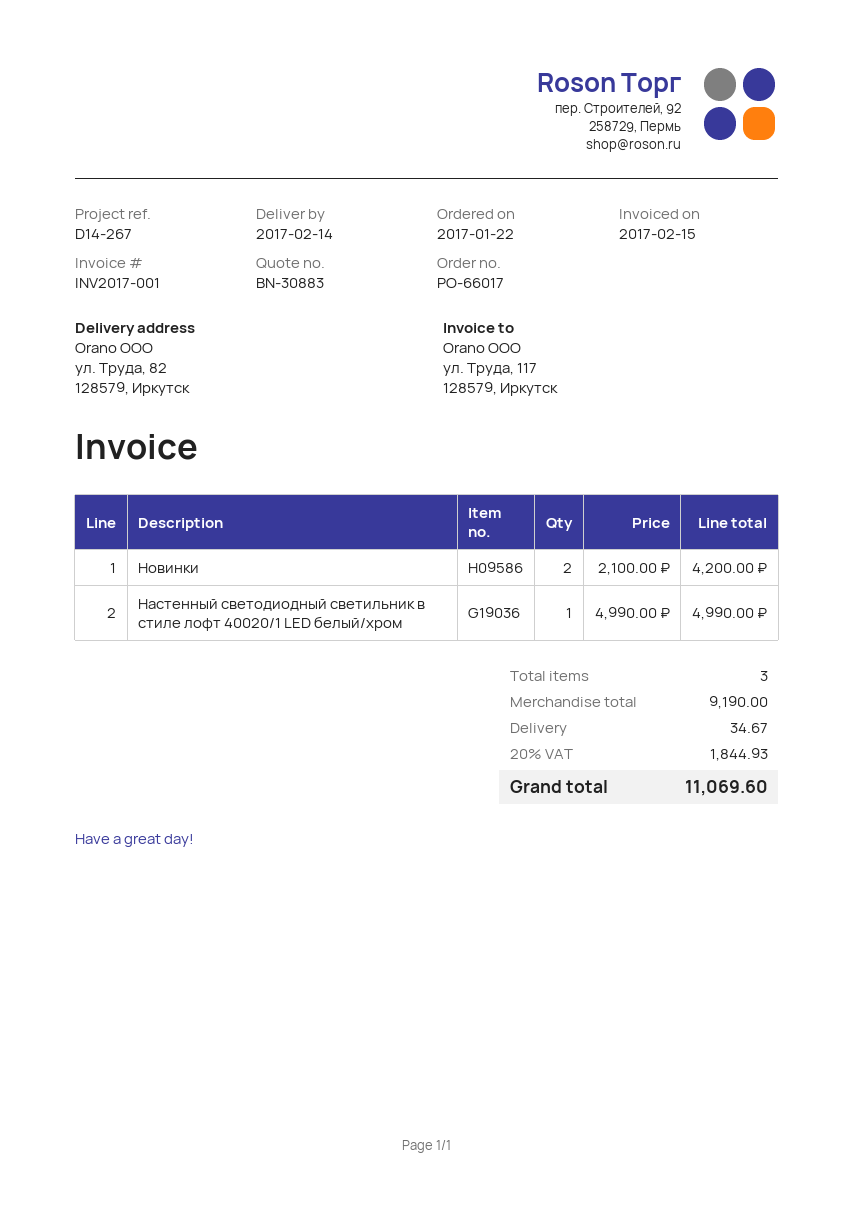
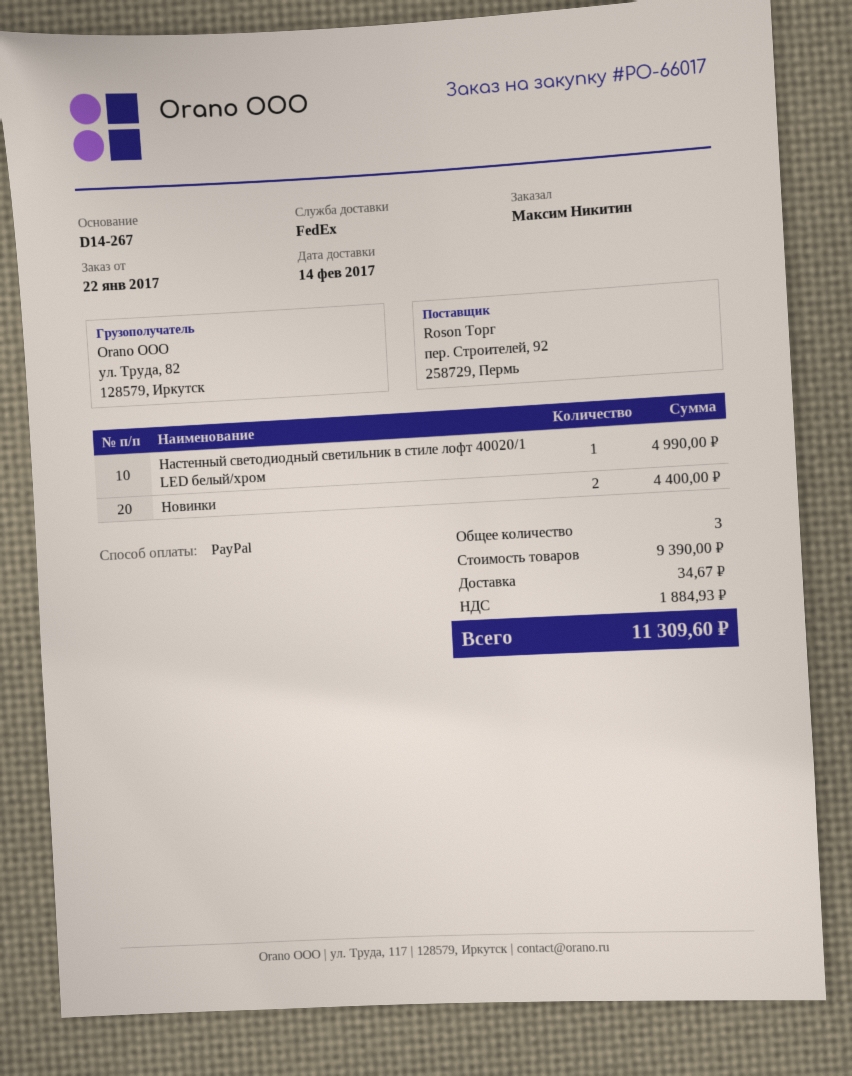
Новинки: 2 for 4200.00 -> 2 for 4400.00
subtotal: 9190.00 -> 9390.00
tax: 1844.93 -> 1884.93
total: 11069.60 -> 11309.60

